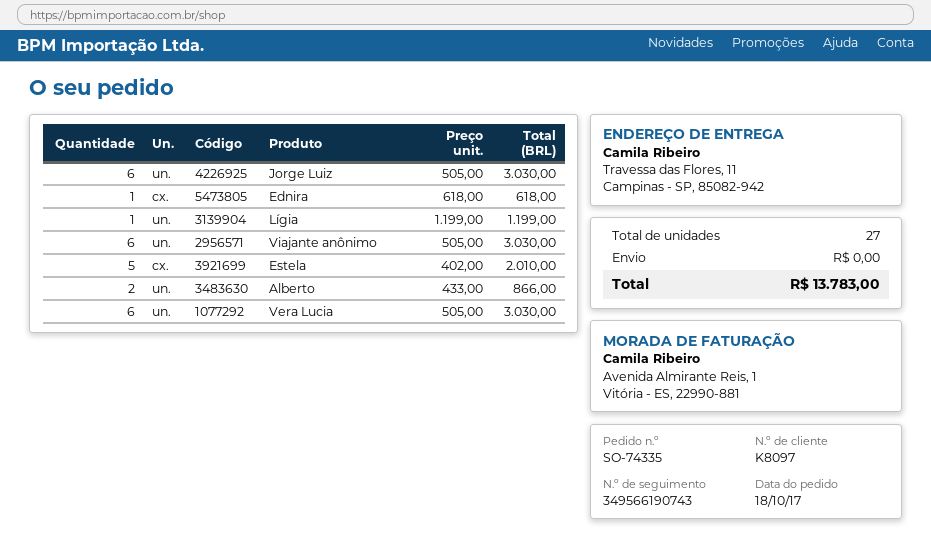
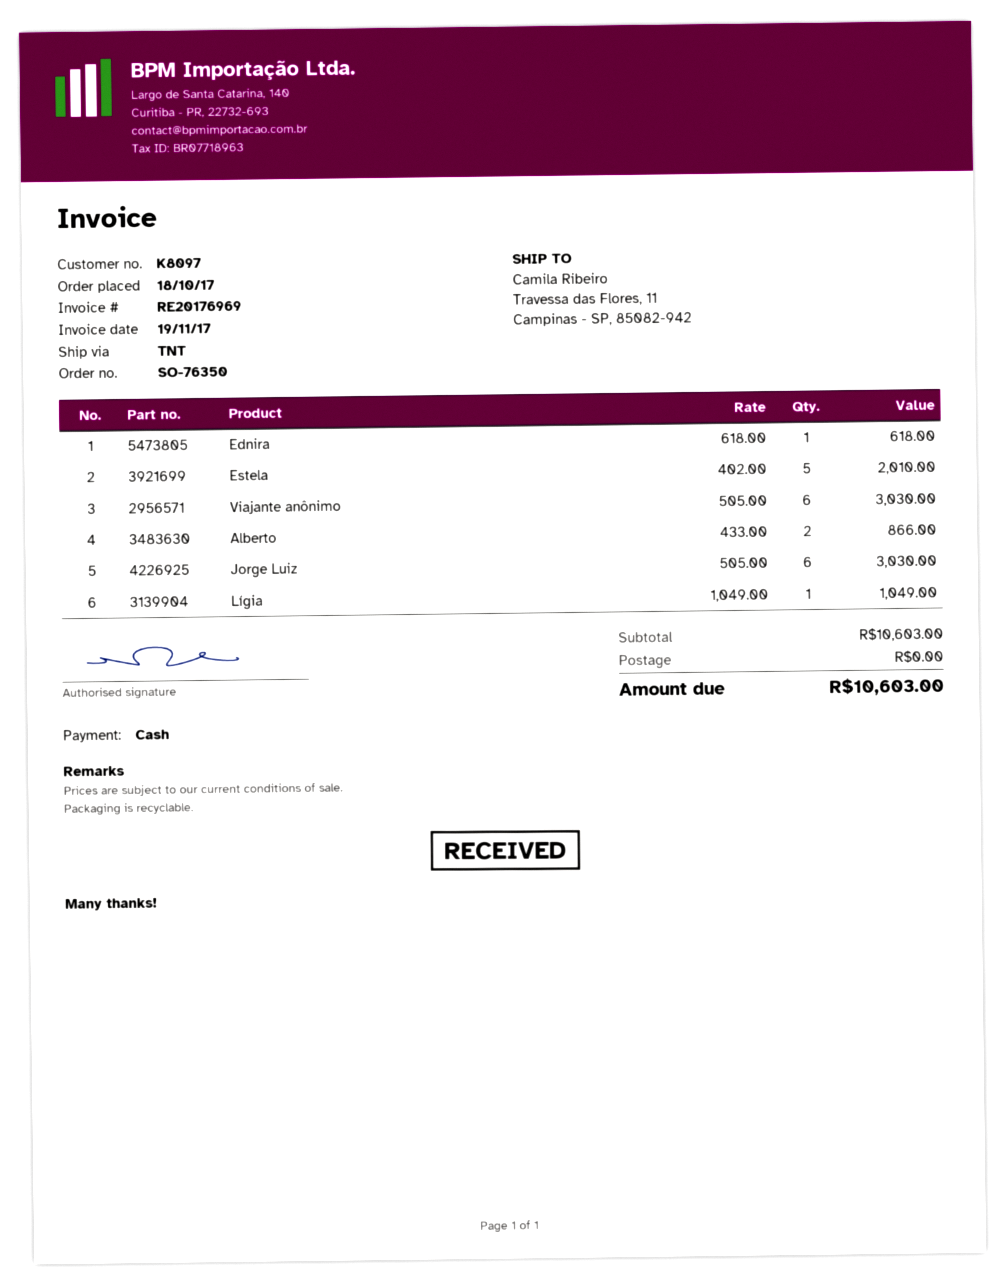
order number: SO-74335 -> SO-76350
Lígia: 1 x 1199.00 = 1199.00 -> 1 x 1049.00 = 1049.00
Vera Lucia: 6 x 505.00 = 3030.00 -> none
total: 13783.00 -> 10603.00

